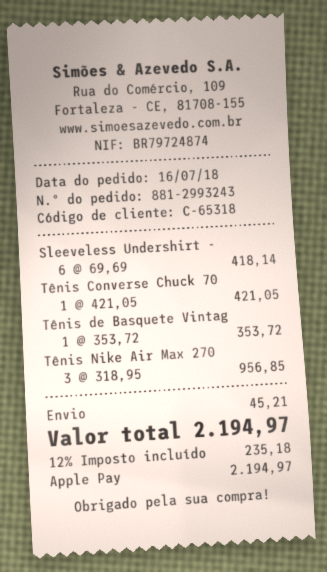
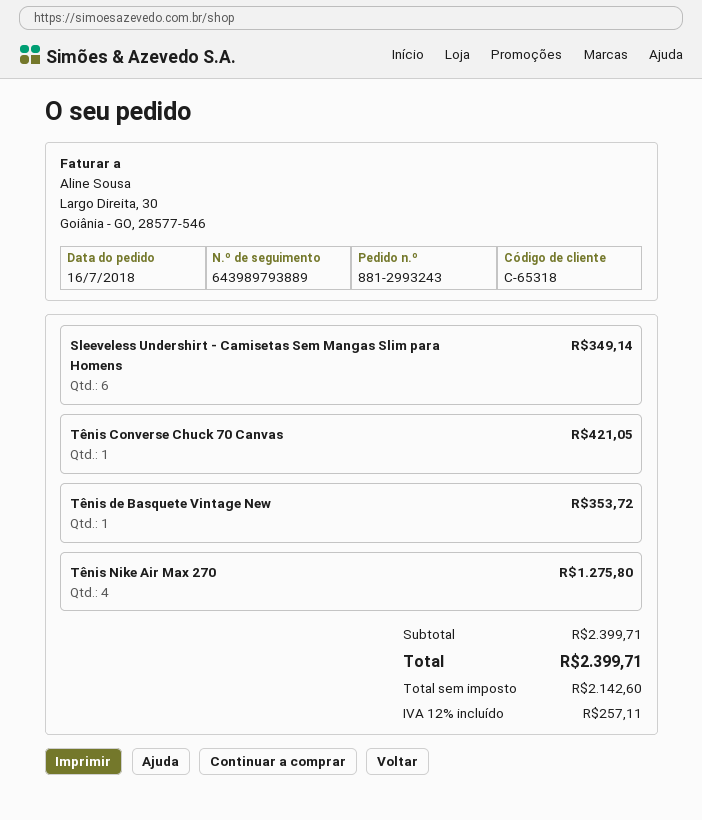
Sleeveless Undershirt -: 6 for 418.14 -> 6 for 349.14
Tênis Nike Air Max 270: 3 for 956.85 -> 4 for 1275.80
shipping: 45.21 -> none
tax: 12% = 235.18 -> 12% = 257.11
total: 2194.97 -> 2399.71

